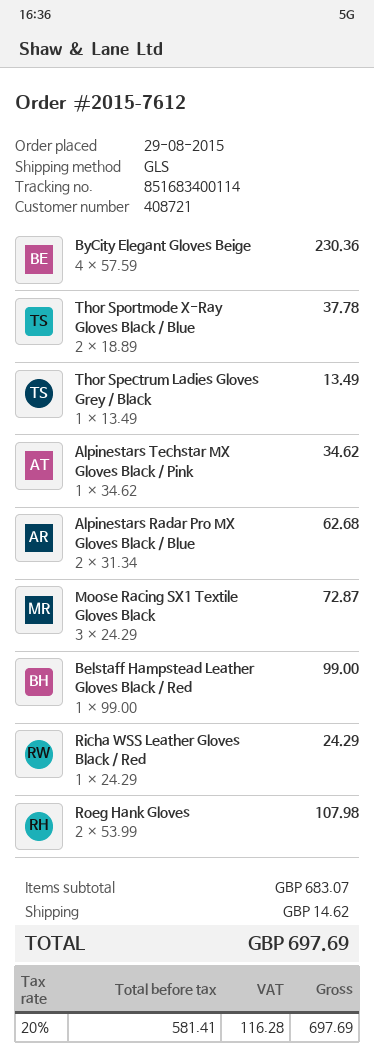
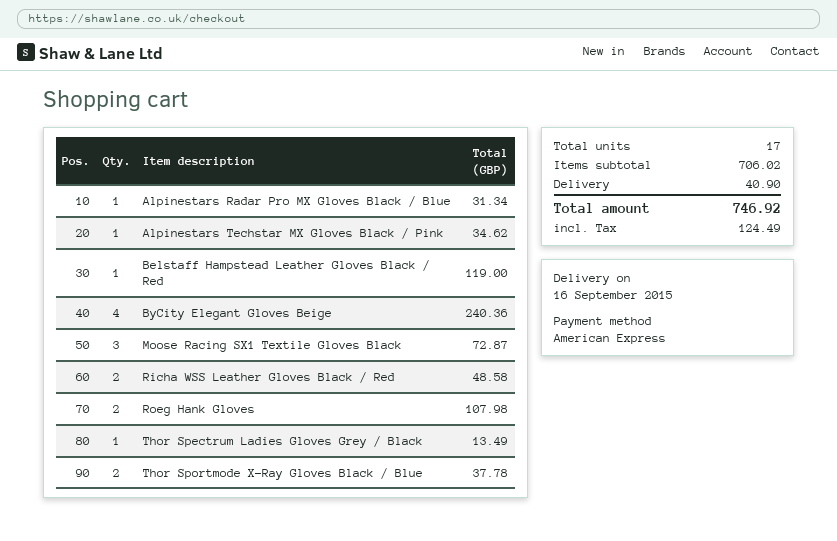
ByCity Elegant Gloves Beige: 4 for 230.36 -> 4 for 240.36
Alpinestars Radar Pro MX Gloves Black / Blue: 2 for 62.68 -> 1 for 31.34
Belstaff Hampstead Leather Gloves Black / Red: 1 for 99.00 -> 1 for 119.00
Richa WSS Leather Gloves Black / Red: 1 for 24.29 -> 2 for 48.58
subtotal: 683.07 -> 706.02
shipping: 14.62 -> 40.90
tax: 116.28 -> 124.49
total: 697.69 -> 746.92

